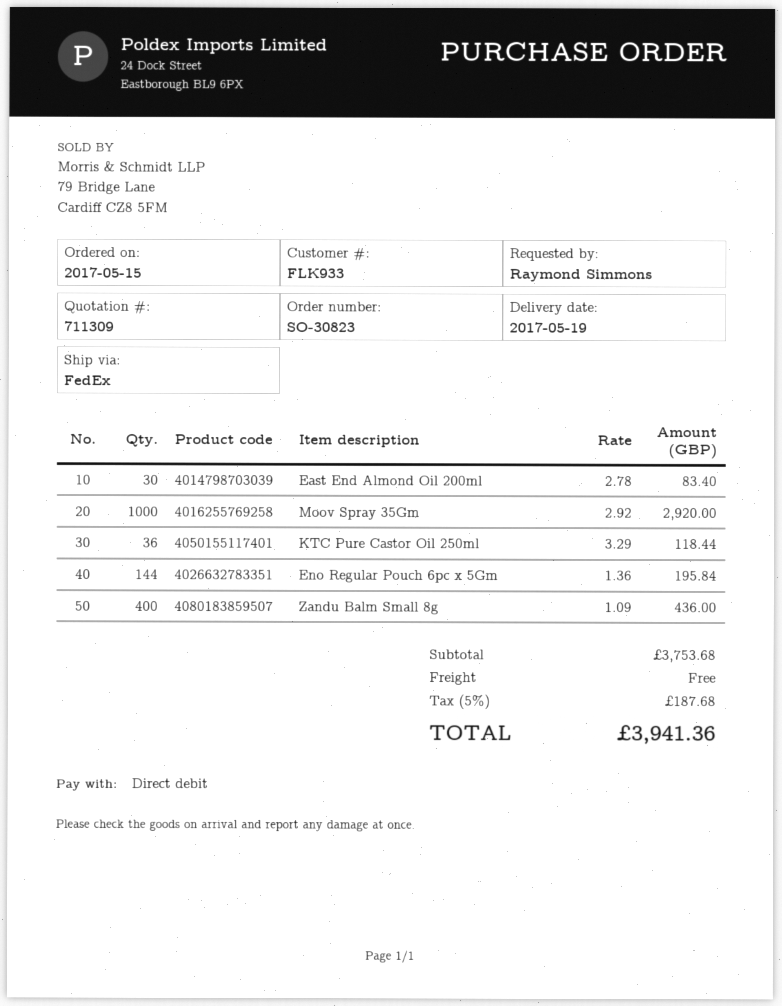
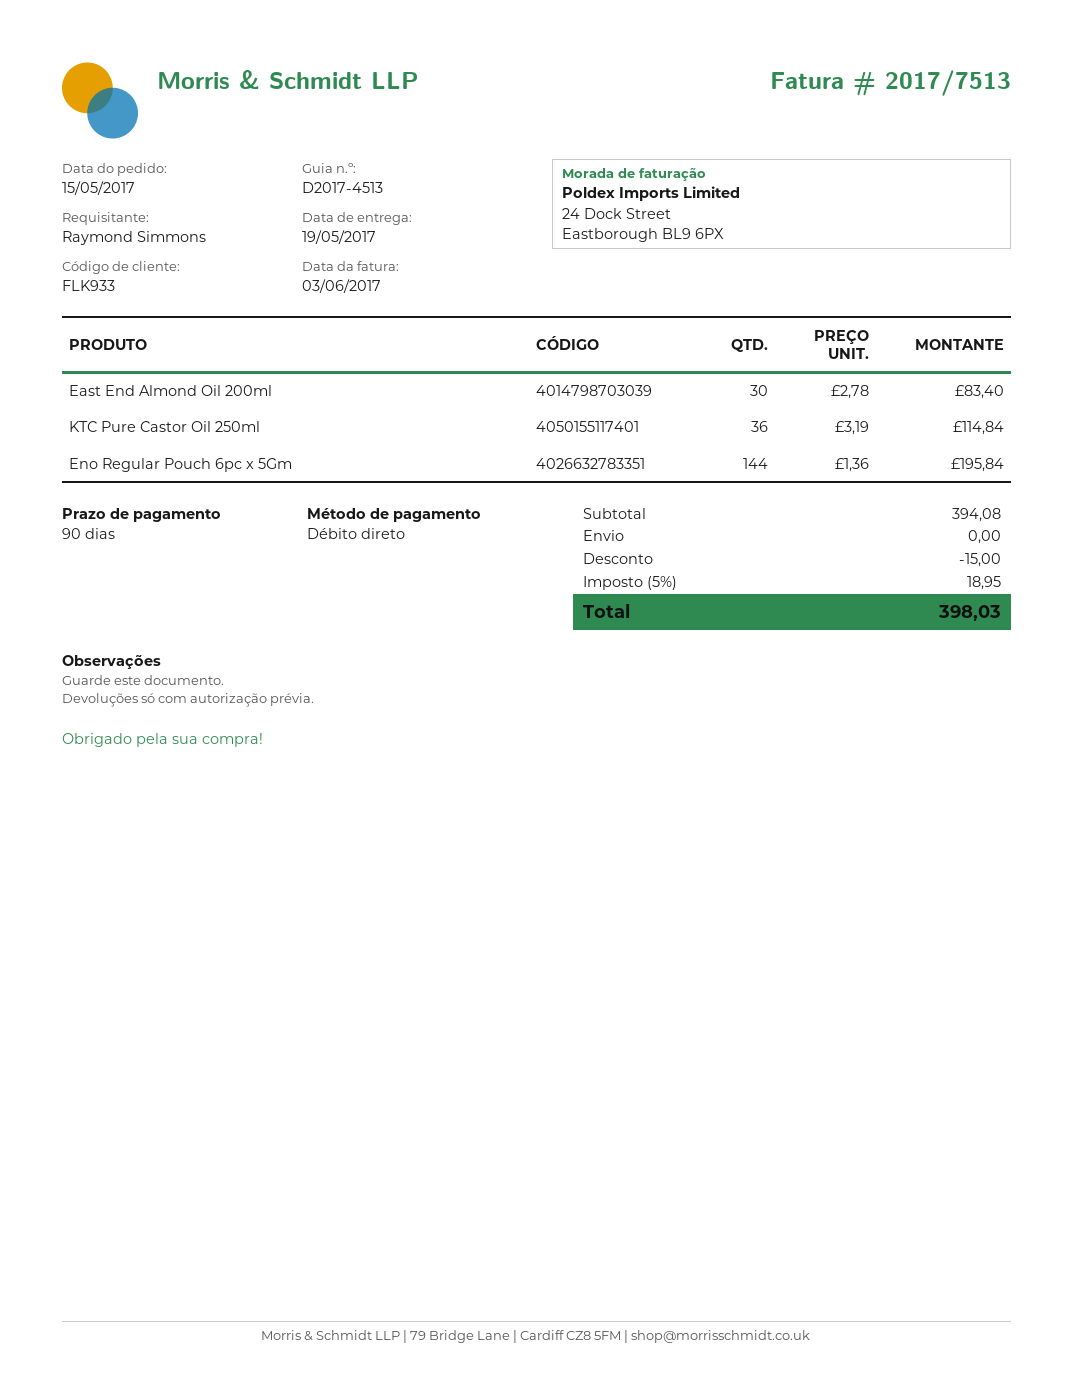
Moov Spray 35Gm: 1000 x 2.92 = 2920.00 -> none
KTC Pure Castor Oil 250ml: 36 x 3.29 = 118.44 -> 36 x 3.19 = 114.84
Zandu Balm Small 8g: 400 x 1.09 = 436.00 -> none
subtotal: 3753.68 -> 394.08
discount: none -> 15.00
tax: 5% = 187.68 -> 5% = 18.95
total: 3941.36 -> 398.03

